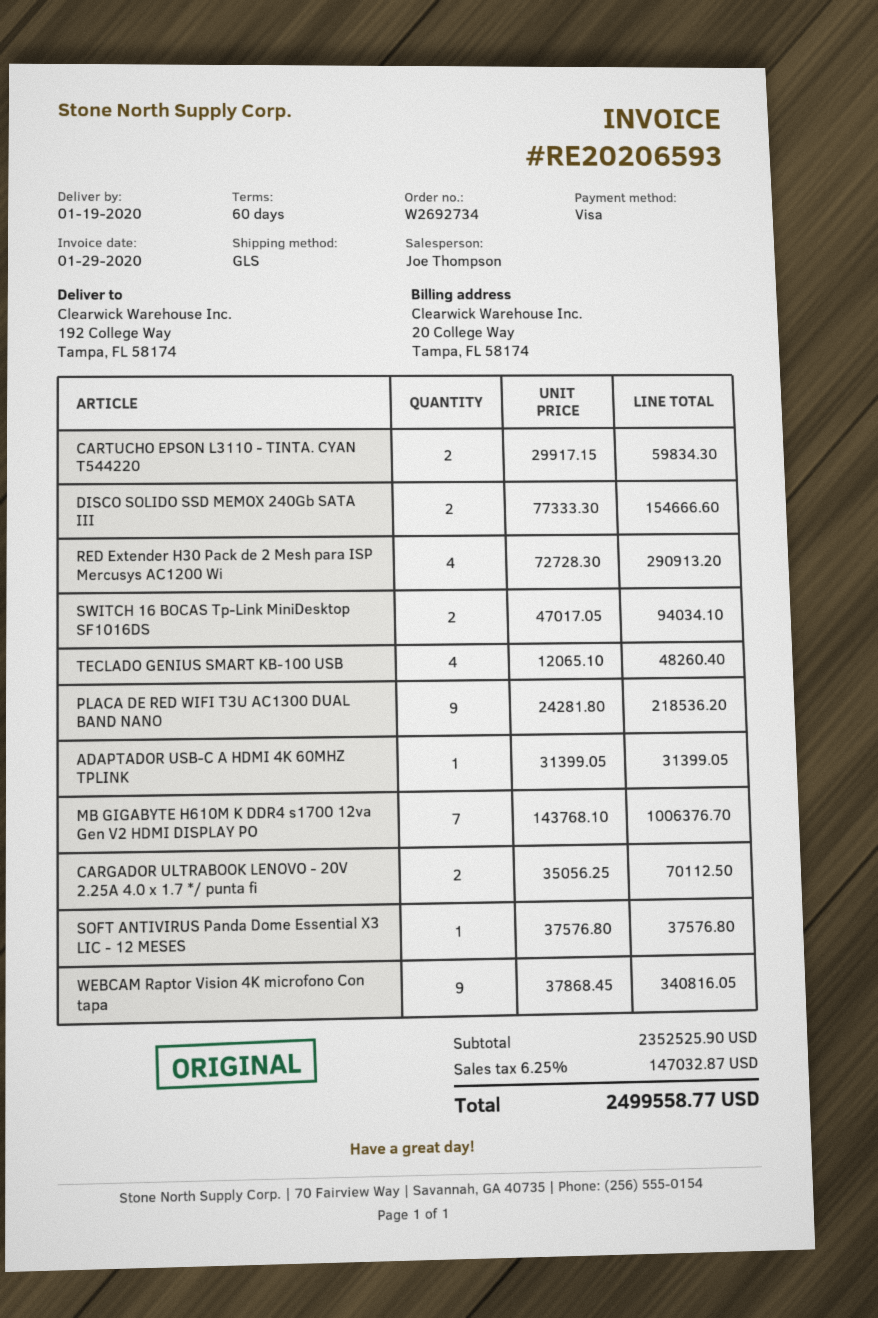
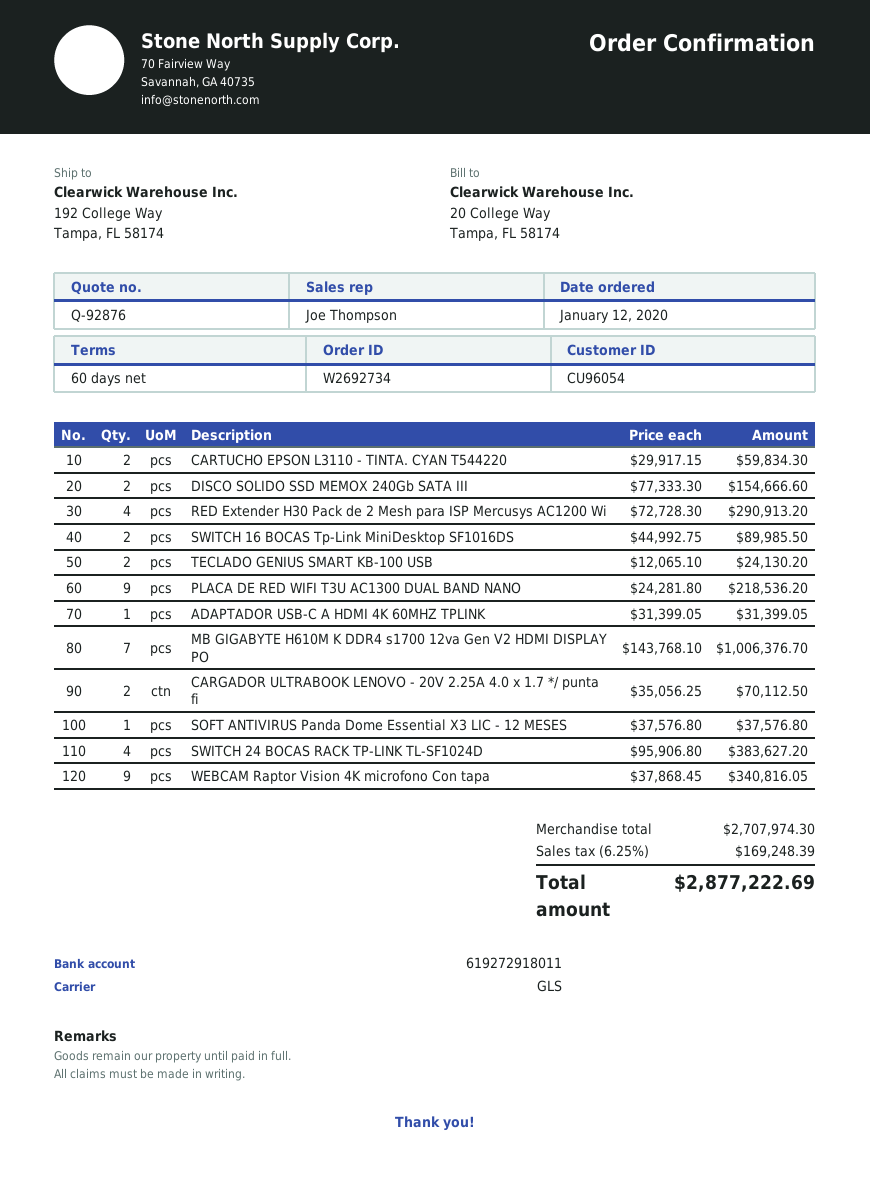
SWITCH 16 BOCAS Tp-Link MiniDesktop SF1016DS: 2 x 47017.05 = 94034.10 -> 2 x 44992.75 = 89985.50
TECLADO GENIUS SMART KB-100 USB: 4 x 12065.10 = 48260.40 -> 2 x 12065.10 = 24130.20
SWITCH 24 BOCAS RACK TP-LINK TL-SF1024D: none -> 4 x 95906.80 = 383627.20
subtotal: 2352525.90 -> 2707974.30
tax: 6.25% = 147032.87 -> 6.25% = 169248.39
total: 2499558.77 -> 2877222.69

